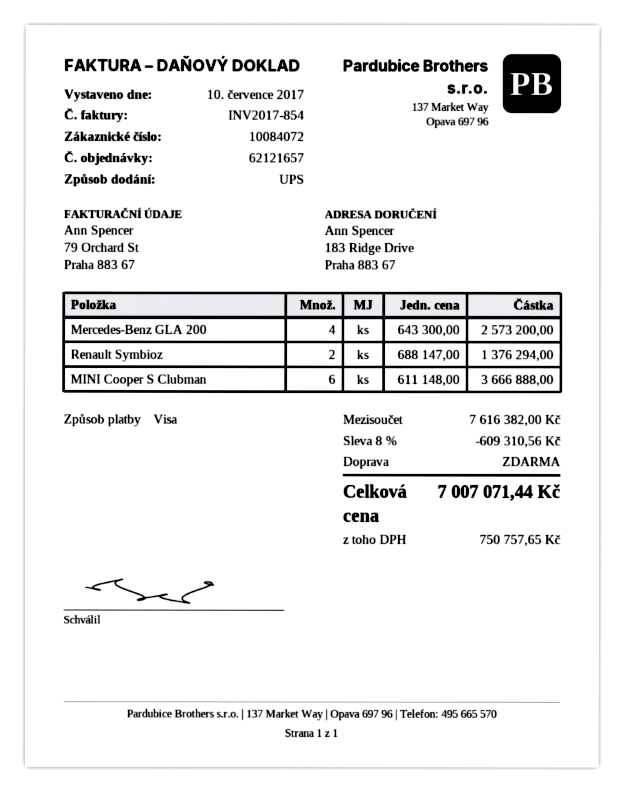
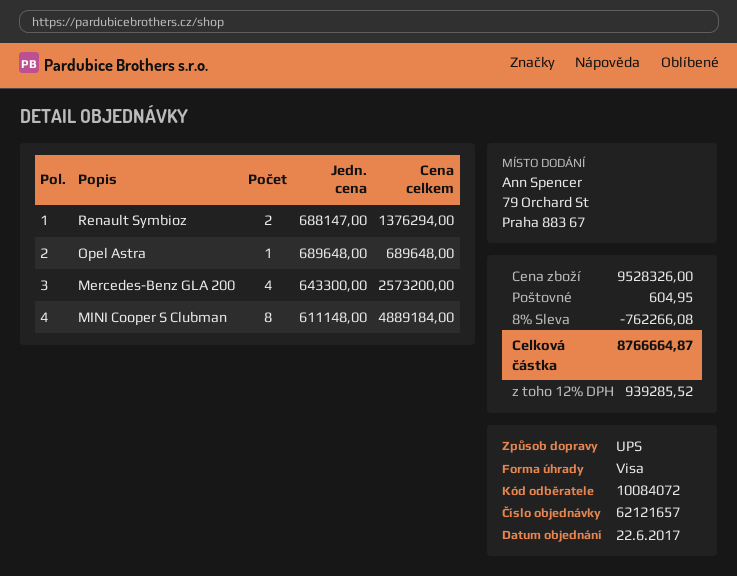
ship to: 183 Ridge Drive, Praha 883 67 -> 79 Orchard St, Praha 883 67
MINI Cooper S Clubman: 6 x 611148.00 = 3666888.00 -> 8 x 611148.00 = 4889184.00
Opel Astra: none -> 1 x 689648.00 = 689648.00
subtotal: 7616382.00 -> 9528326.00
discount: 8% = 609310.56 -> 8% = 762266.08
shipping: 0.00 -> 604.95
tax: 750757.65 -> 939285.52
total: 7007071.44 -> 8766664.87

